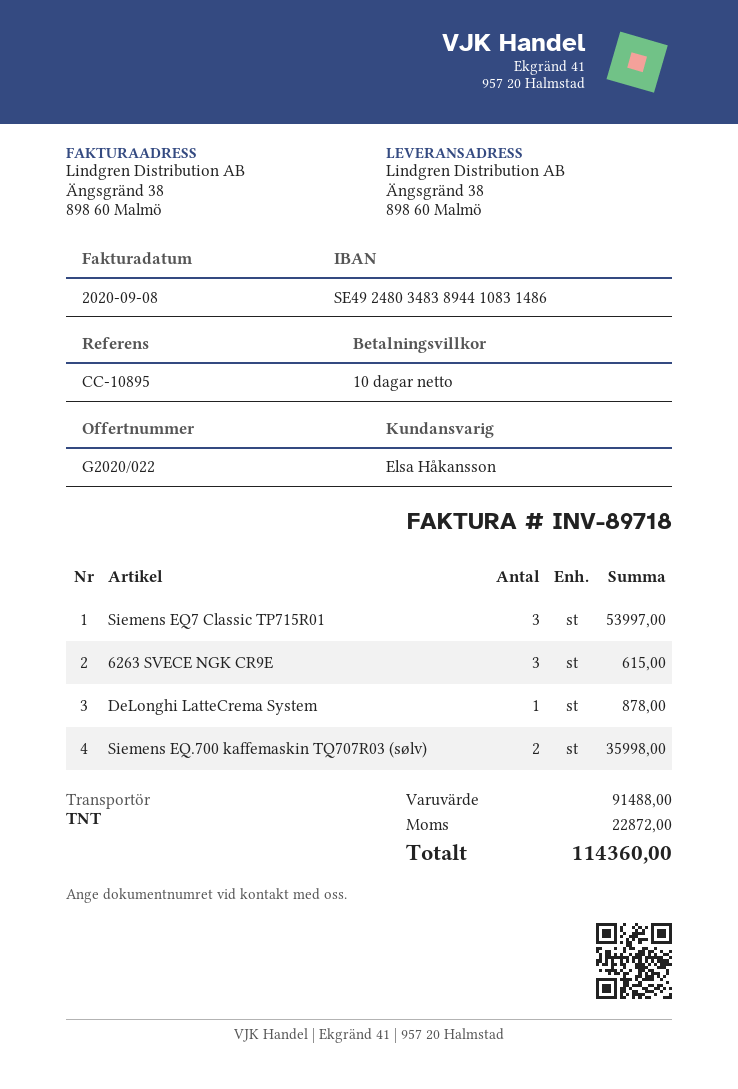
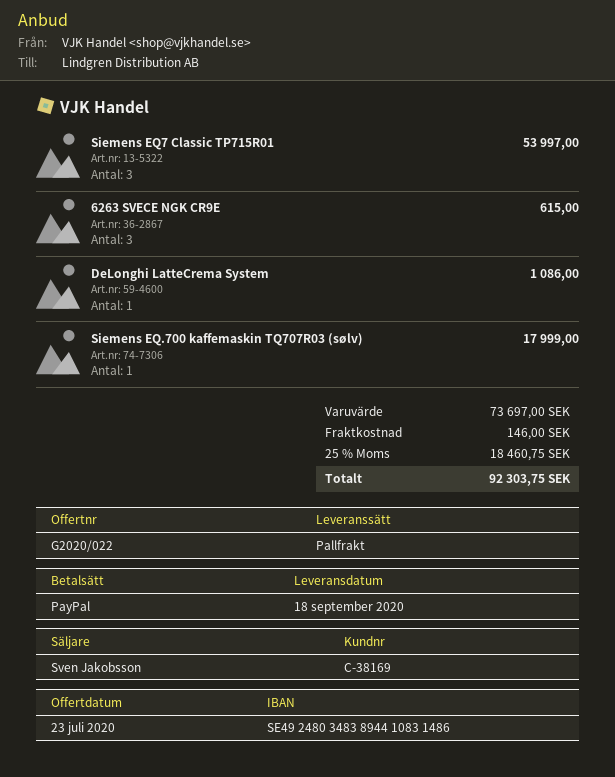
sales rep: Elsa Håkansson -> Sven Jakobsson
shipping method: TNT -> pallet freight
DeLonghi LatteCrema System: 1 for 878.00 -> 1 for 1086.00
Siemens EQ.700 kaffemaskin TQ707R03 (sølv): 2 for 35998.00 -> 1 for 17999.00
subtotal: 91488.00 -> 73697.00
shipping: none -> 146.00
tax: 22872.00 -> 18460.75
total: 114360.00 -> 92303.75

